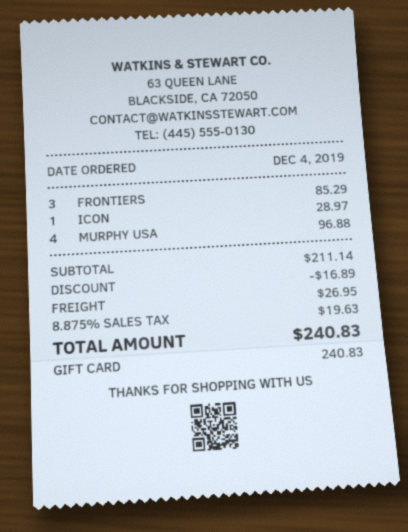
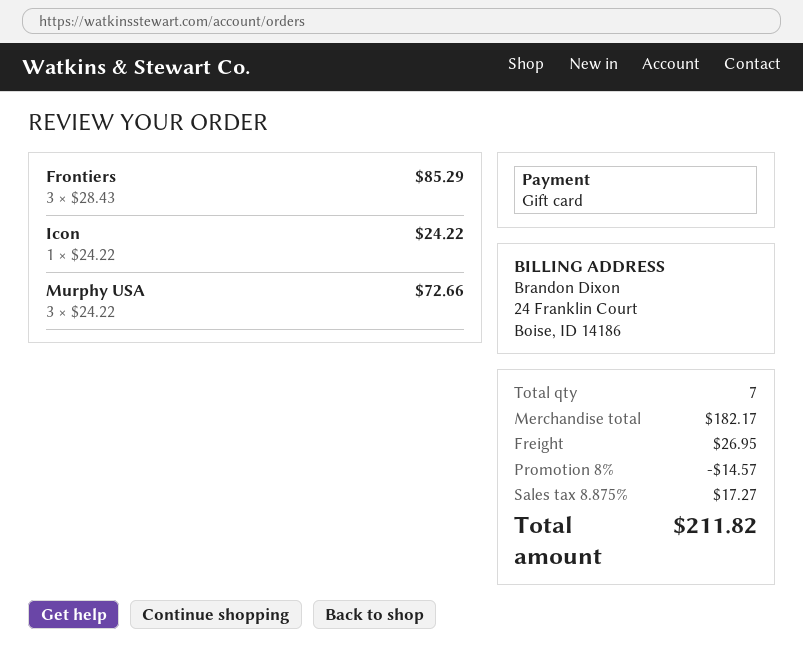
ICON: 1 for 28.97 -> 1 for 24.22
MURPHY USA: 4 for 96.88 -> 3 for 72.66
subtotal: 211.14 -> 182.17
discount: 16.89 -> 14.57
tax: 8.875% = 19.63 -> 8.875% = 17.27
total: 240.83 -> 211.82

